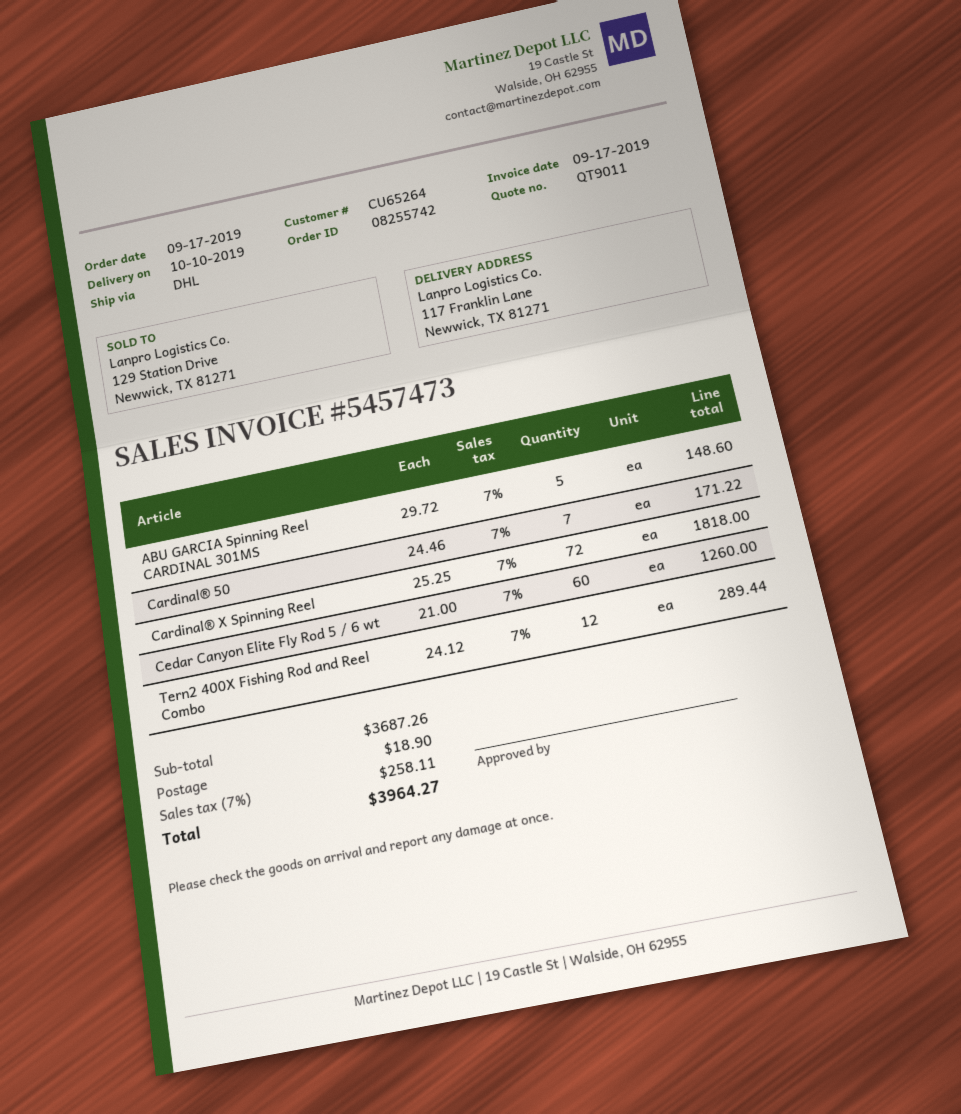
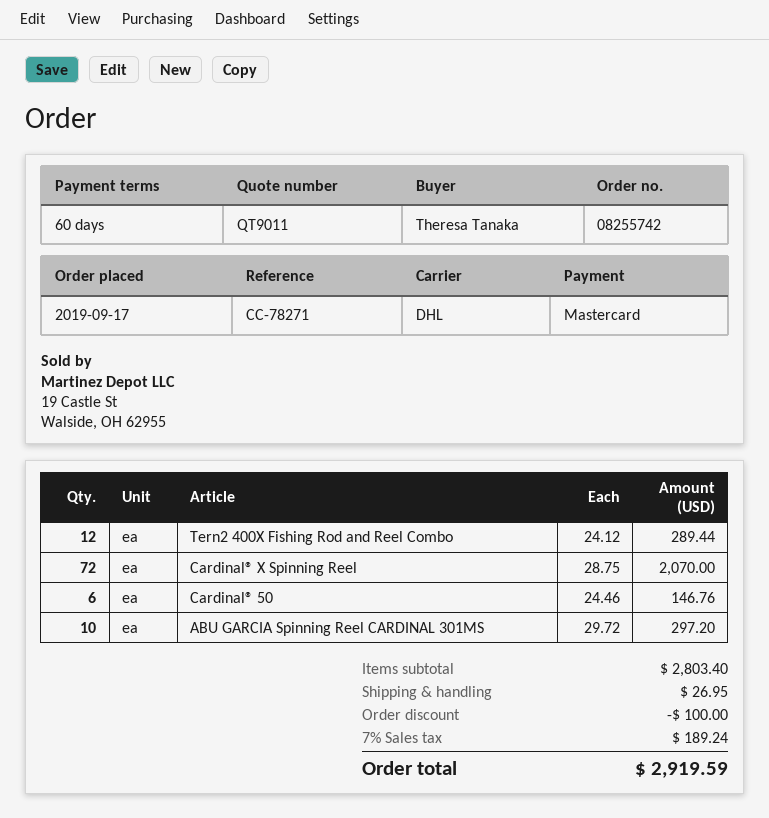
ABU GARCIA Spinning Reel CARDINAL 301MS: 5 x 29.72 = 148.60 -> 10 x 29.72 = 297.20
Cardinal® 50: 7 x 24.46 = 171.22 -> 6 x 24.46 = 146.76
Cardinal® X Spinning Reel: 72 x 25.25 = 1818.00 -> 72 x 28.75 = 2070.00
Cedar Canyon Elite Fly Rod 5 / 6 wt: 60 x 21.00 = 1260.00 -> none
subtotal: 3687.26 -> 2803.40
discount: none -> 100.00
shipping: 18.90 -> 26.95
tax: 7% = 258.11 -> 7% = 189.24
total: 3964.27 -> 2919.59

